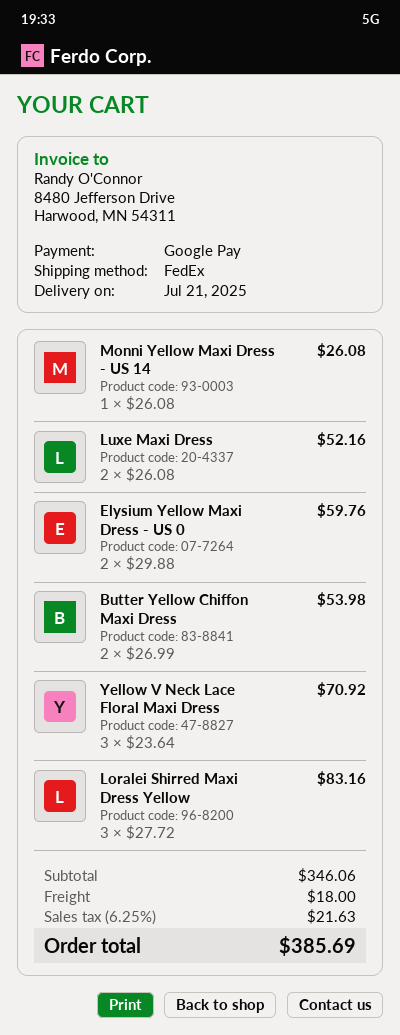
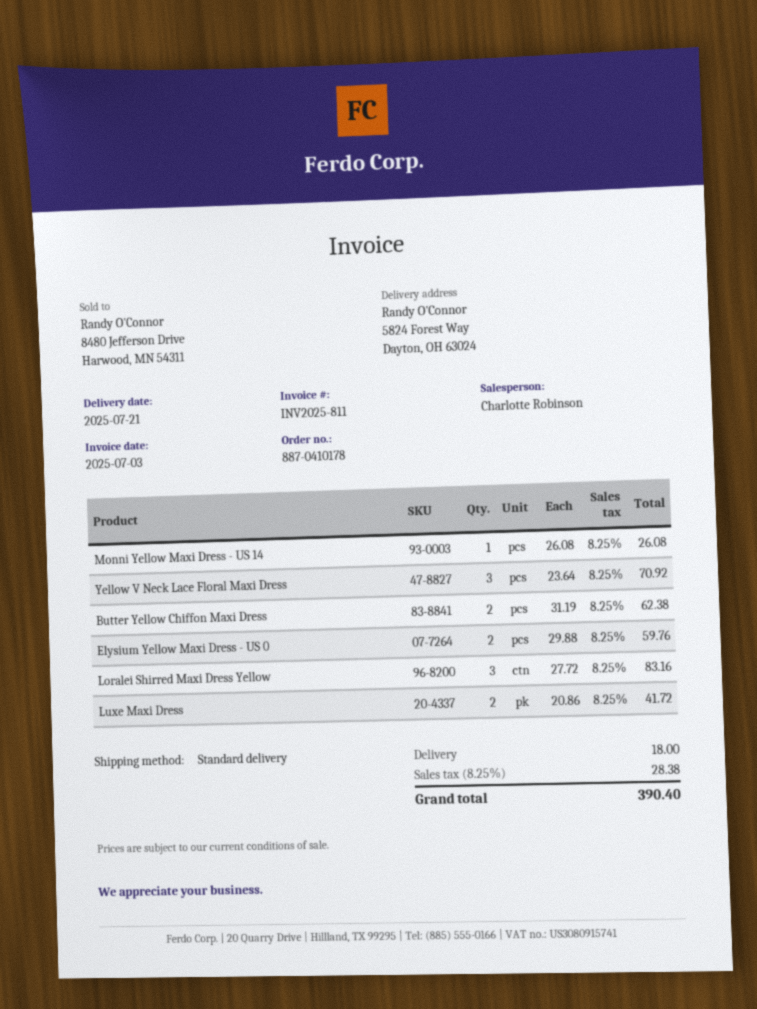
shipping method: FedEx -> standard
Luxe Maxi Dress: 2 x 26.08 = 52.16 -> 2 x 20.86 = 41.72
Butter Yellow Chiffon Maxi Dress: 2 x 26.99 = 53.98 -> 2 x 31.19 = 62.38
tax: 6.25% = 21.63 -> 8.25% = 28.38
total: 385.69 -> 390.40

